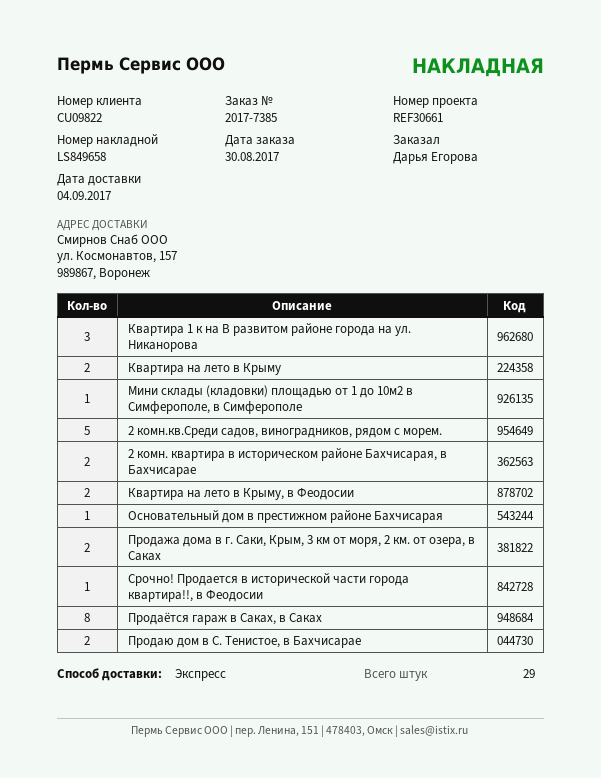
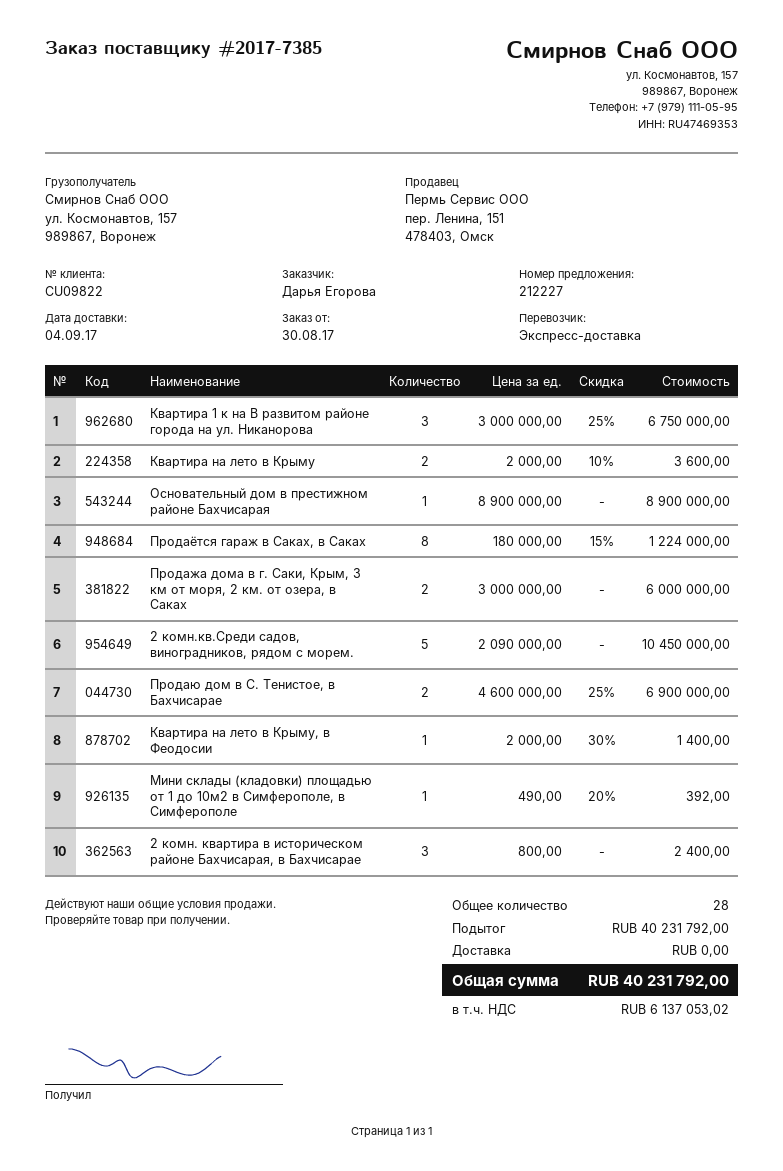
2 комн. квартира в историческом районе Бахчисарая, в Бахчисарае: 2 -> 3
Квартира на лето в Крыму, в Феодосии: 2 -> 1
Срочно! Продается в исторической части города квартира!!, в Феодосии: 1 -> none
total quantity: 29 -> 28

